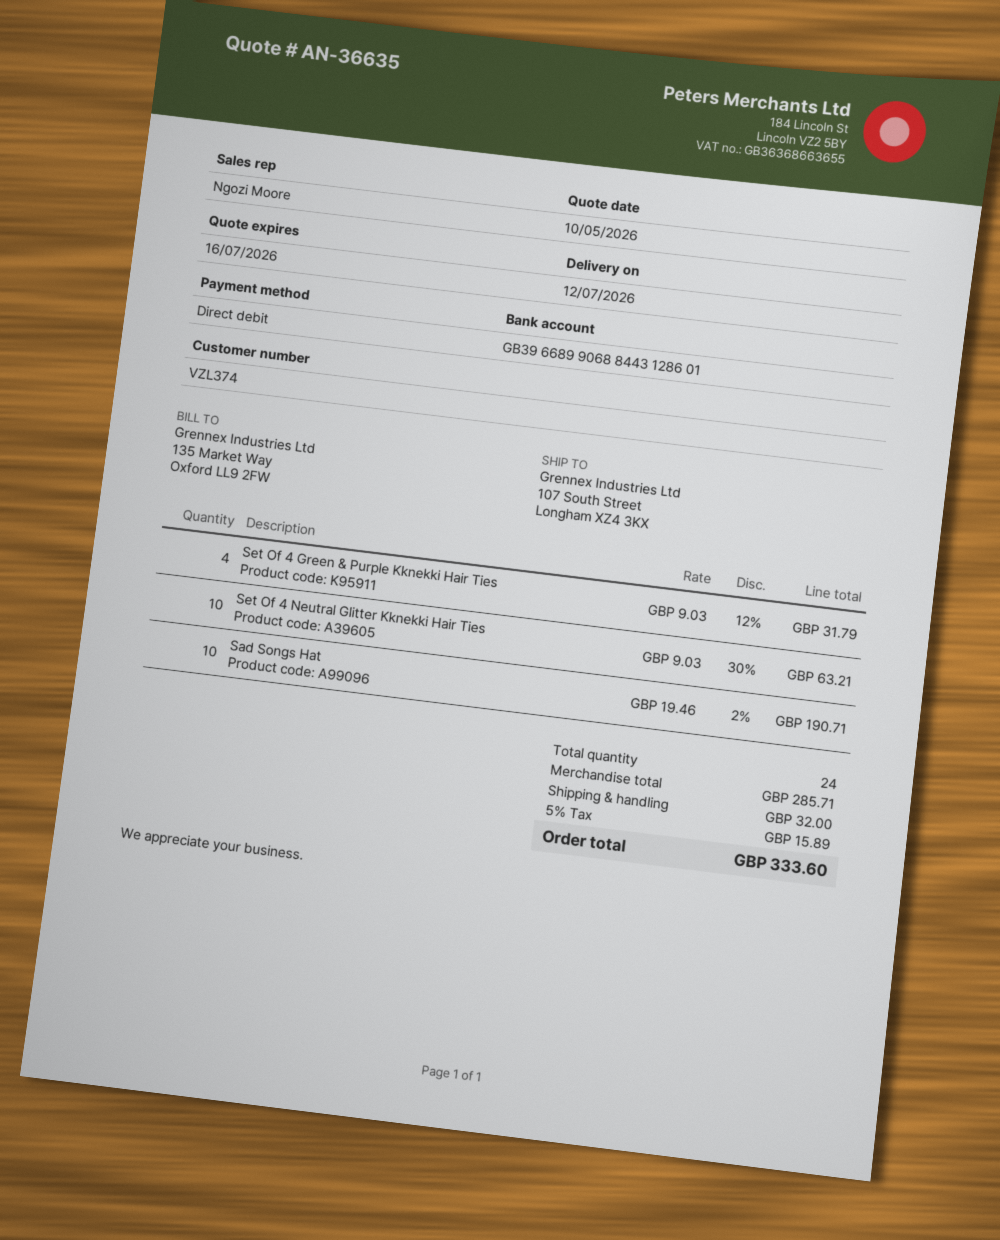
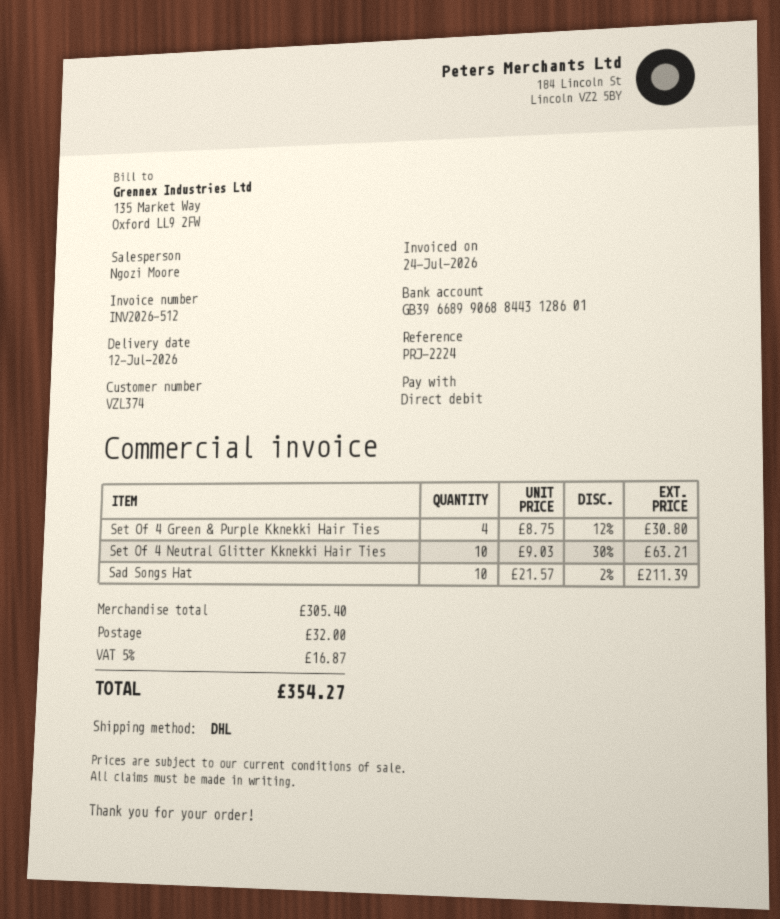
Set Of 4 Green & Purple Kknekki Hair Ties: 4 x 9.03 - 12% = 31.79 -> 4 x 8.75 - 12% = 30.80
Sad Songs Hat: 10 x 19.46 - 2% = 190.71 -> 10 x 21.57 - 2% = 211.39
subtotal: 285.71 -> 305.40
tax: 5% = 15.89 -> 5% = 16.87
total: 333.60 -> 354.27

